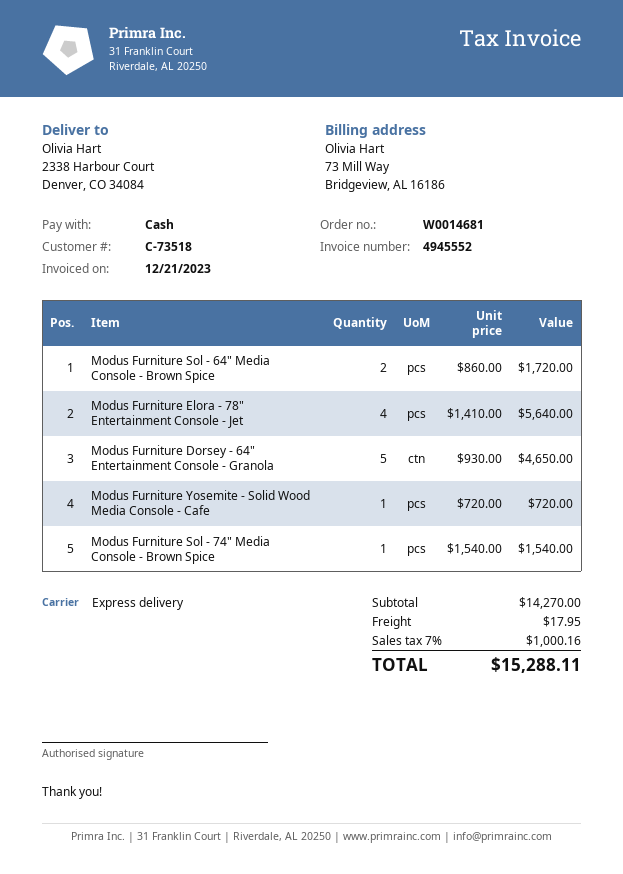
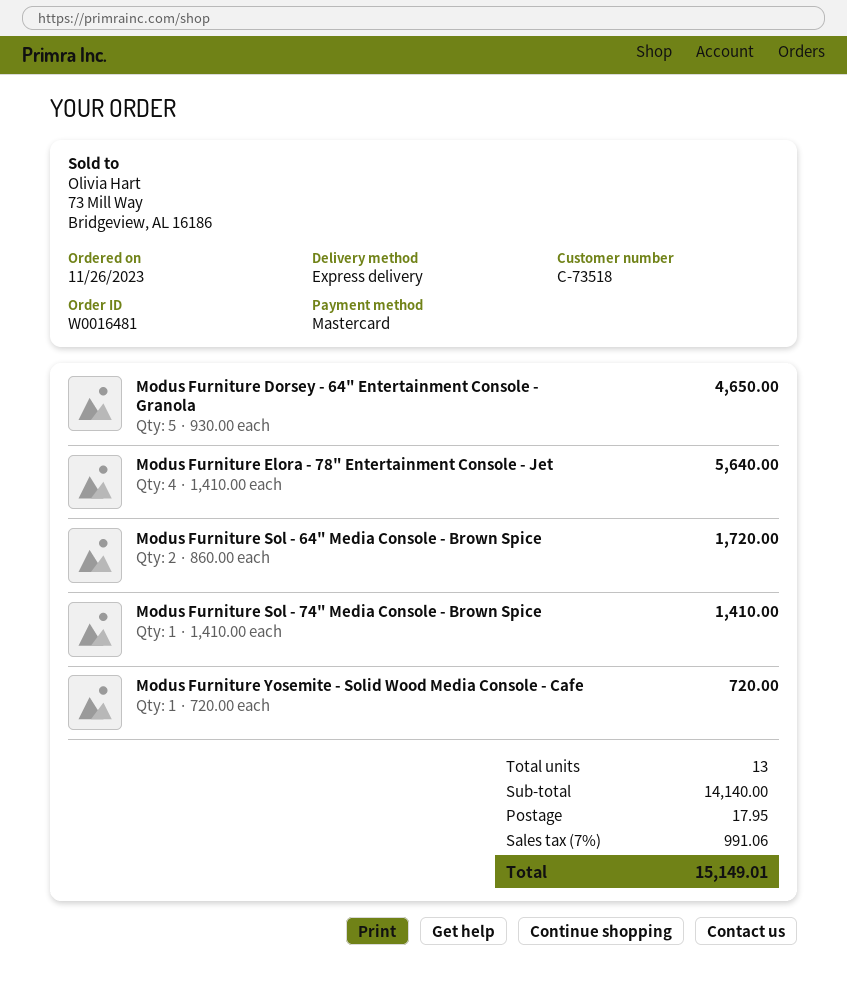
order number: W0014681 -> W0016481
payment method: cash -> Mastercard
Modus Furniture Sol - 74" Media Console - Brown Spice: 1 x 1540.00 = 1540.00 -> 1 x 1410.00 = 1410.00
subtotal: 14270.00 -> 14140.00
tax: 7% = 1000.16 -> 7% = 991.06
total: 15288.11 -> 15149.01

